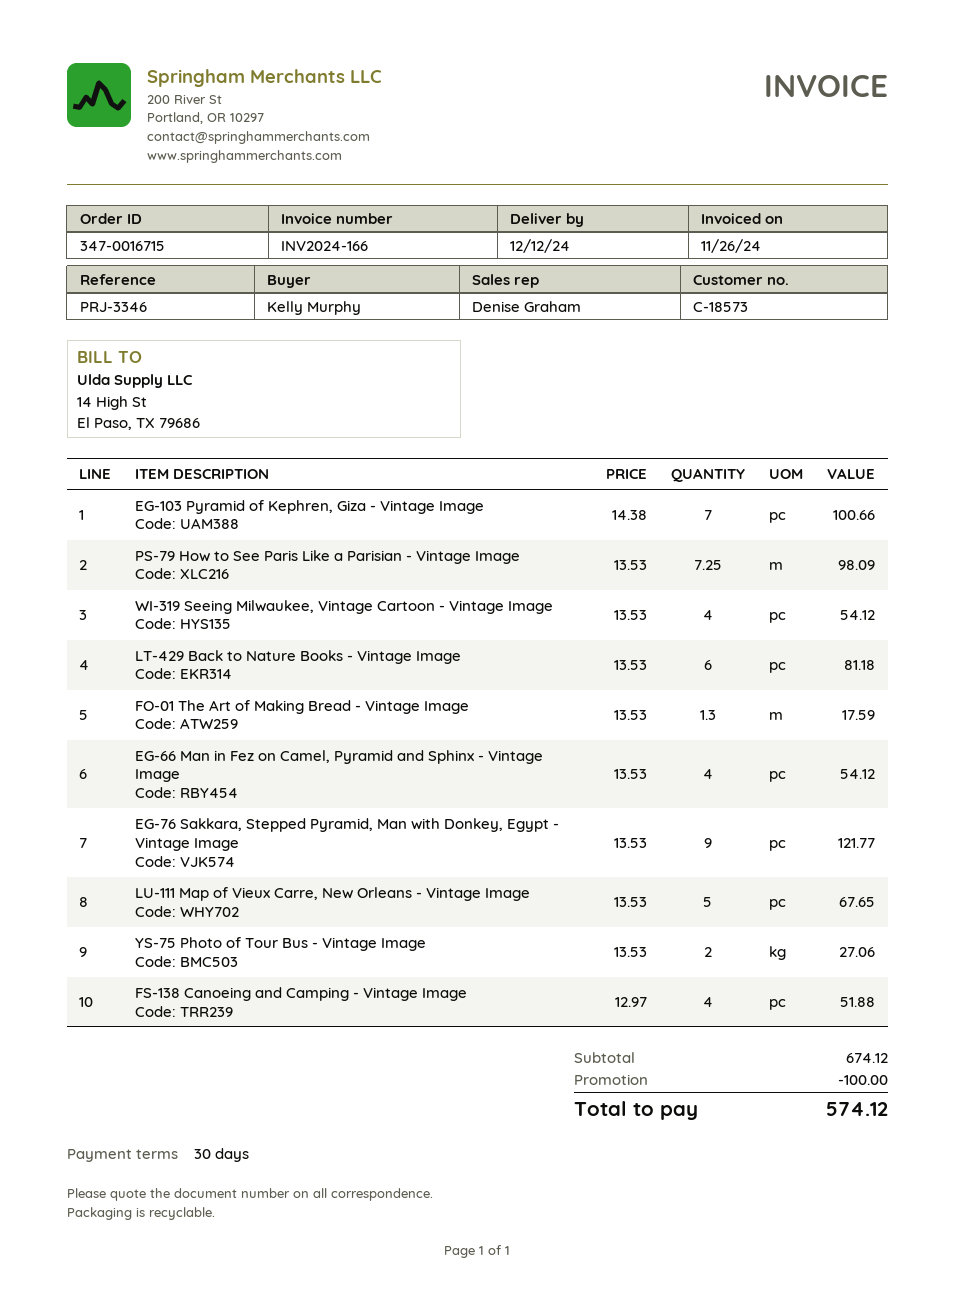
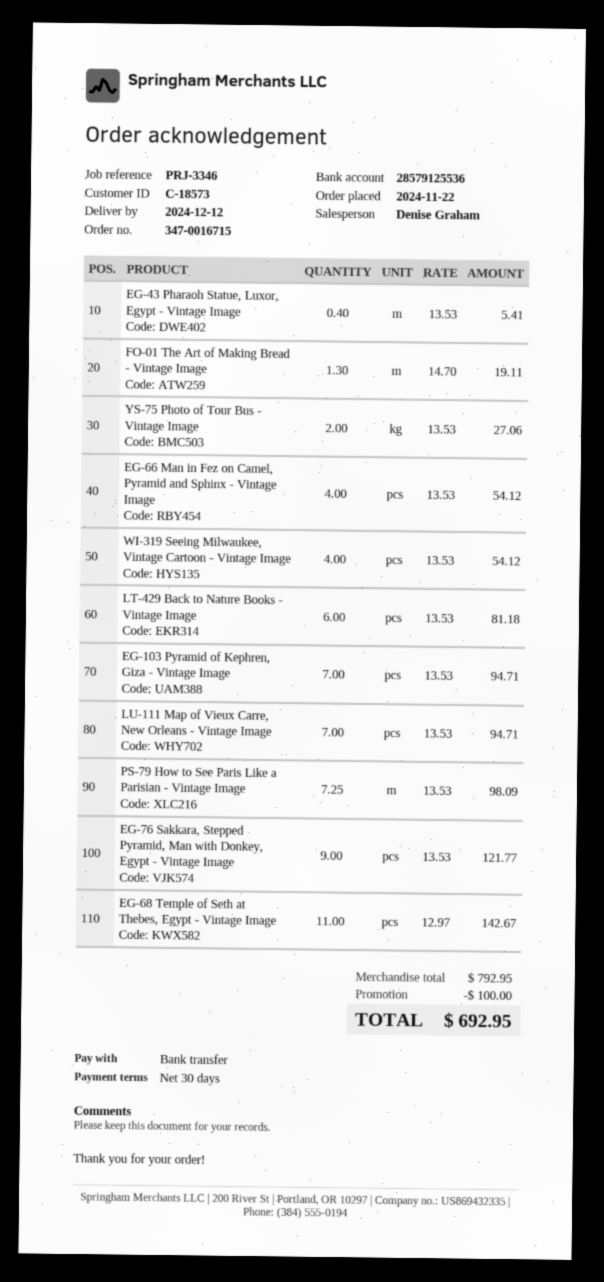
EG-103 Pyramid of Kephren, Giza - Vintage Image: 7 x 14.38 = 100.66 -> 7 x 13.53 = 94.71
FO-01 The Art of Making Bread - Vintage Image: 1.3 x 13.53 = 17.59 -> 1.3 x 14.70 = 19.11
LU-111 Map of Vieux Carre, New Orleans - Vintage Image: 5 x 13.53 = 67.65 -> 7 x 13.53 = 94.71
FS-138 Canoeing and Camping - Vintage Image: 4 x 12.97 = 51.88 -> none
EG-43 Pharaoh Statue, Luxor, Egypt - Vintage Image: none -> 0.4 x 13.53 = 5.41
EG-68 Temple of Seth at Thebes, Egypt - Vintage Image: none -> 11 x 12.97 = 142.67
subtotal: 674.12 -> 792.95
total: 574.12 -> 692.95

